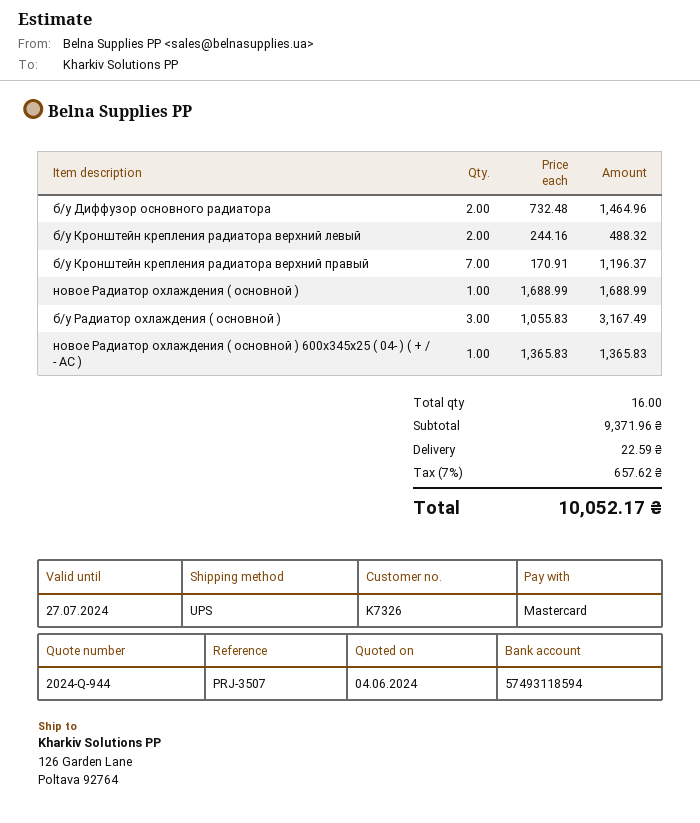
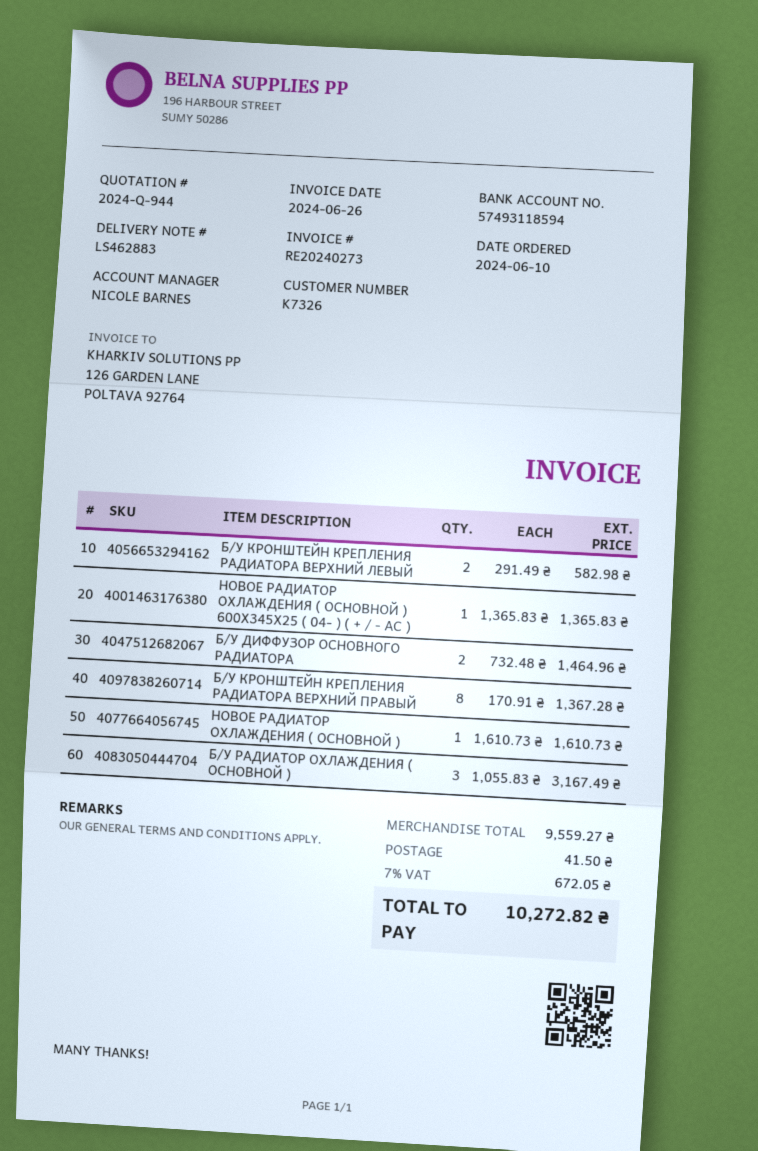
б/у Кронштейн крепления радиатора верхний левый: 2 x 244.16 = 488.32 -> 2 x 291.49 = 582.98
б/у Кронштейн крепления радиатора верхний правый: 7 x 170.91 = 1196.37 -> 8 x 170.91 = 1367.28
новое Радиатор охлаждения ( основной ): 1 x 1688.99 = 1688.99 -> 1 x 1610.73 = 1610.73
subtotal: 9371.96 -> 9559.27
shipping: 22.59 -> 41.50
tax: 7% = 657.62 -> 7% = 672.05
total: 10052.17 -> 10272.82

